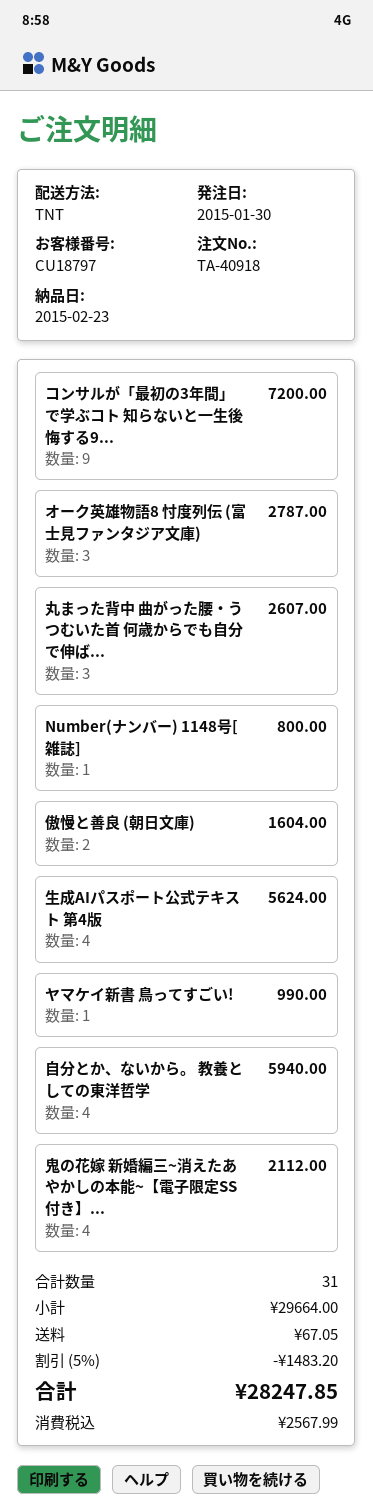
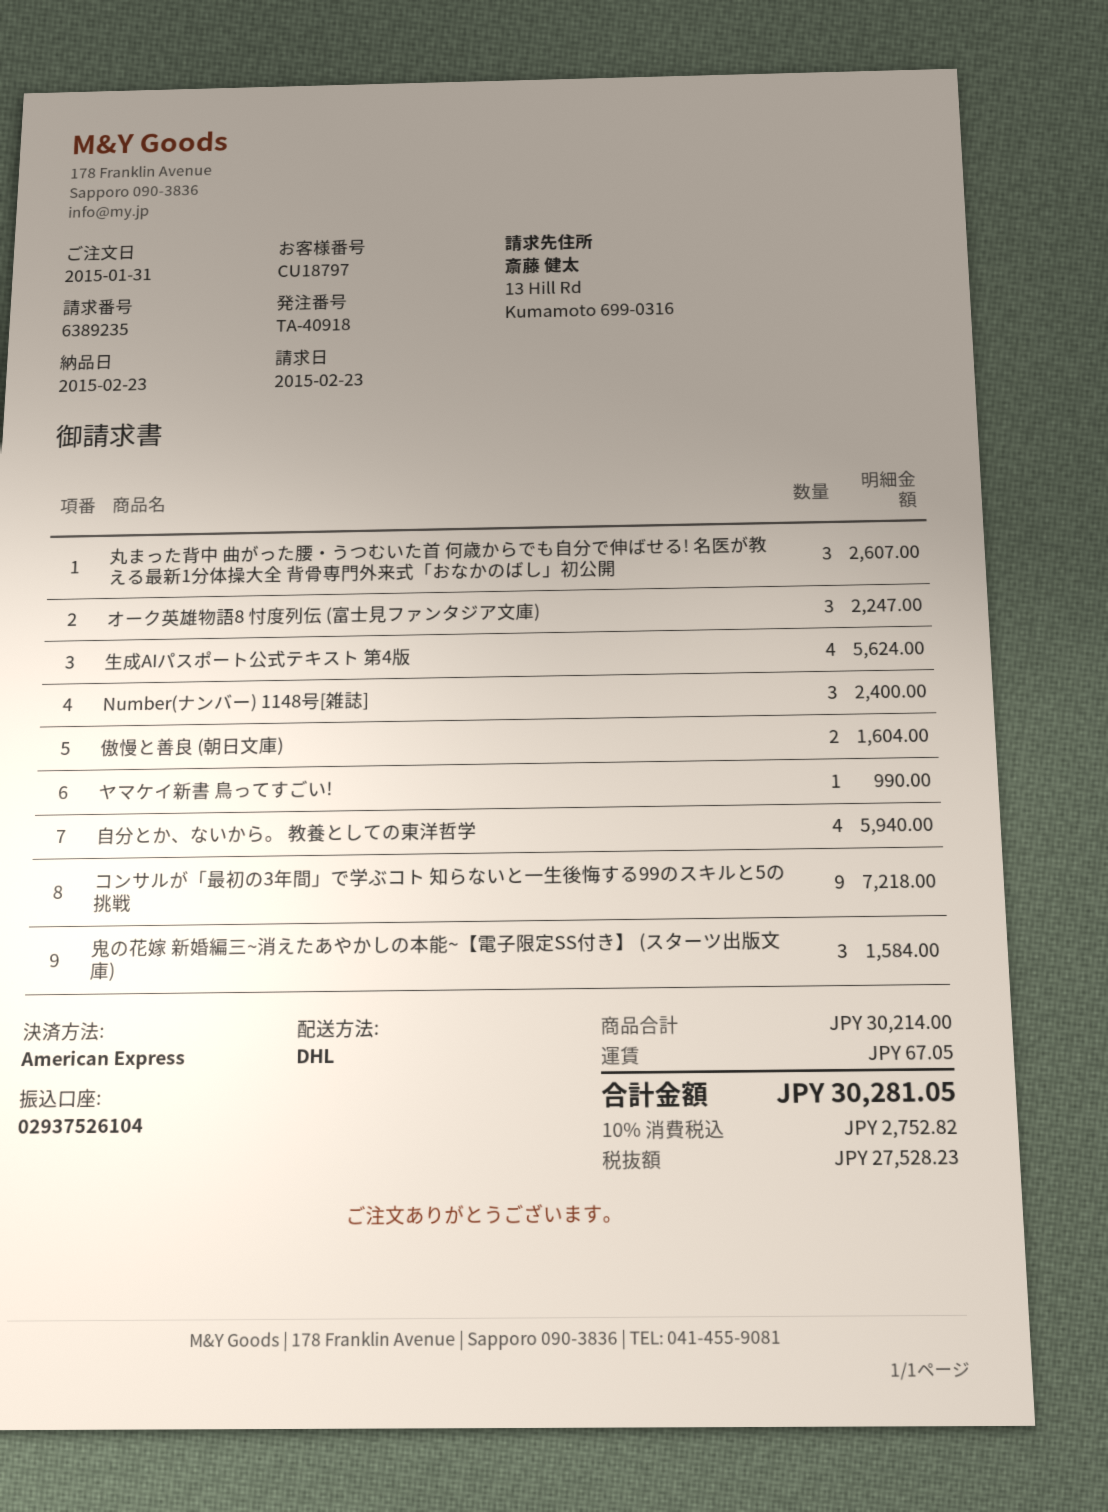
order date: 2015-01-30 -> 2015-01-31
shipping method: TNT -> DHL
コンサルが「最初の3年間」で学ぶコト 知らないと一生後悔する9...: 9 for 7200.00 -> 9 for 7218.00
オーク英雄物語8 忖度列伝 (富士見ファンタジア文庫): 3 for 2787.00 -> 3 for 2247.00
Number(ナンバー) 1148号[雑誌]: 1 for 800.00 -> 3 for 2400.00
鬼の花嫁 新婚編三~消えたあやかしの本能~【電子限定SS付き】...: 4 for 2112.00 -> 3 for 1584.00
subtotal: 29664.00 -> 30214.00
discount: 5% = 1483.20 -> none
tax: 2567.99 -> 2752.82
total: 28247.85 -> 30281.05

